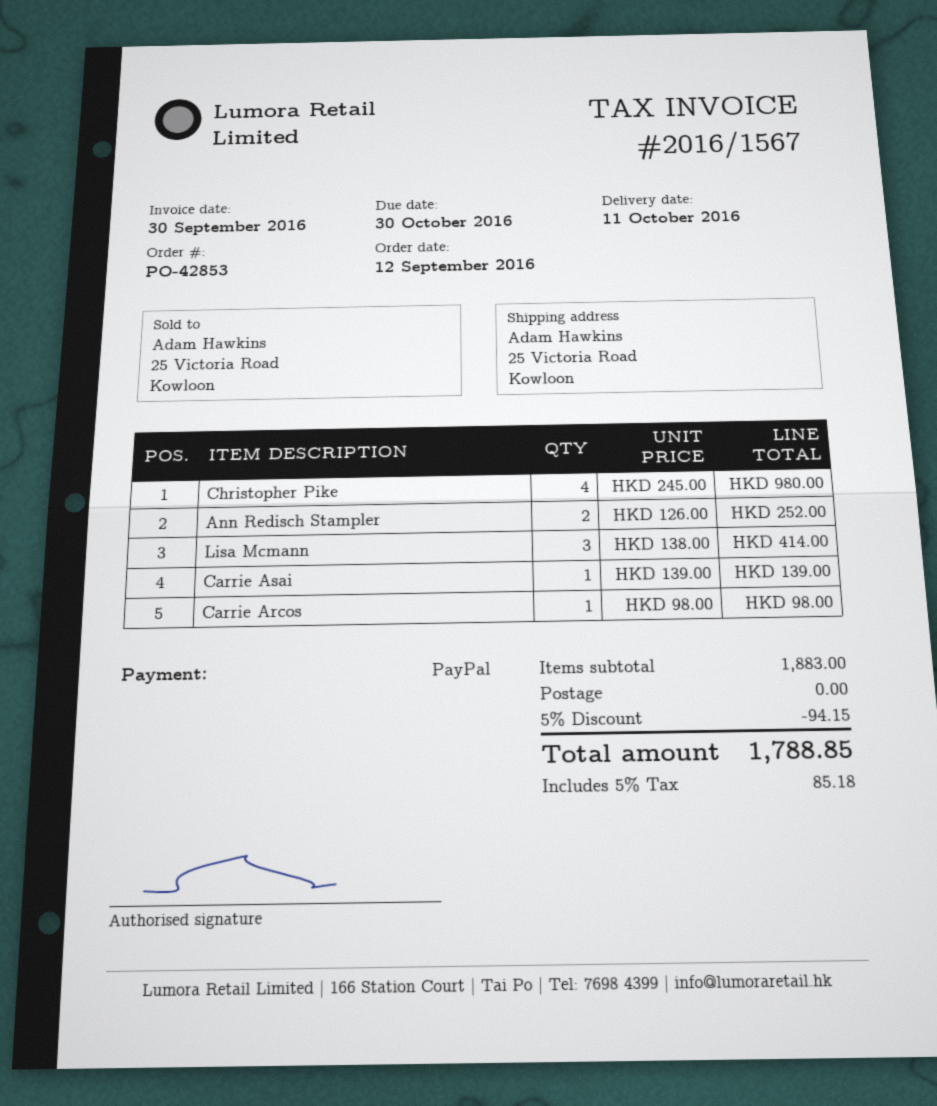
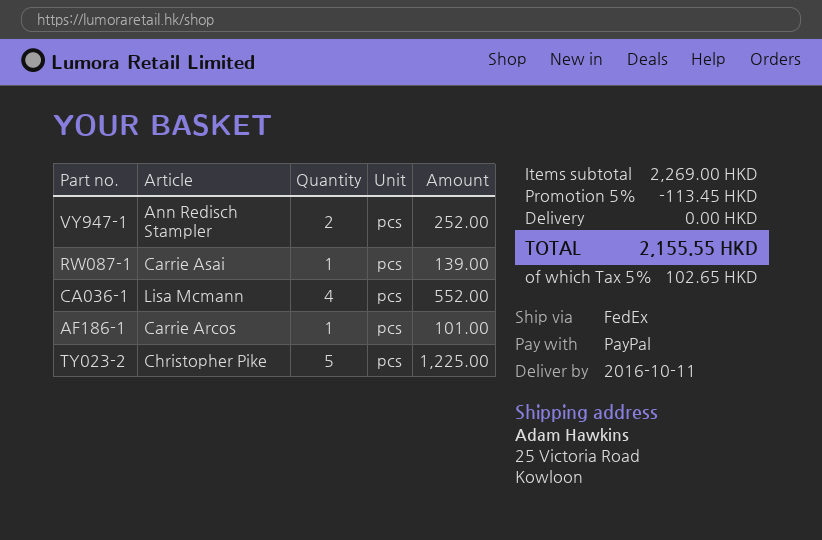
Christopher Pike: 4 for 980.00 -> 5 for 1225.00
Lisa Mcmann: 3 for 414.00 -> 4 for 552.00
Carrie Arcos: 1 for 98.00 -> 1 for 101.00
subtotal: 1883.00 -> 2269.00
discount: 5% = 94.15 -> 5% = 113.45
tax: 5% = 85.18 -> 5% = 102.65
total: 1788.85 -> 2155.55

